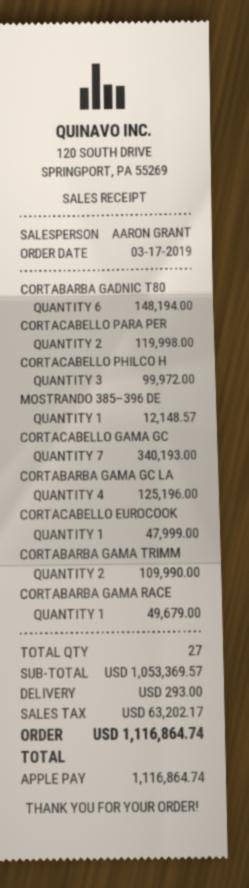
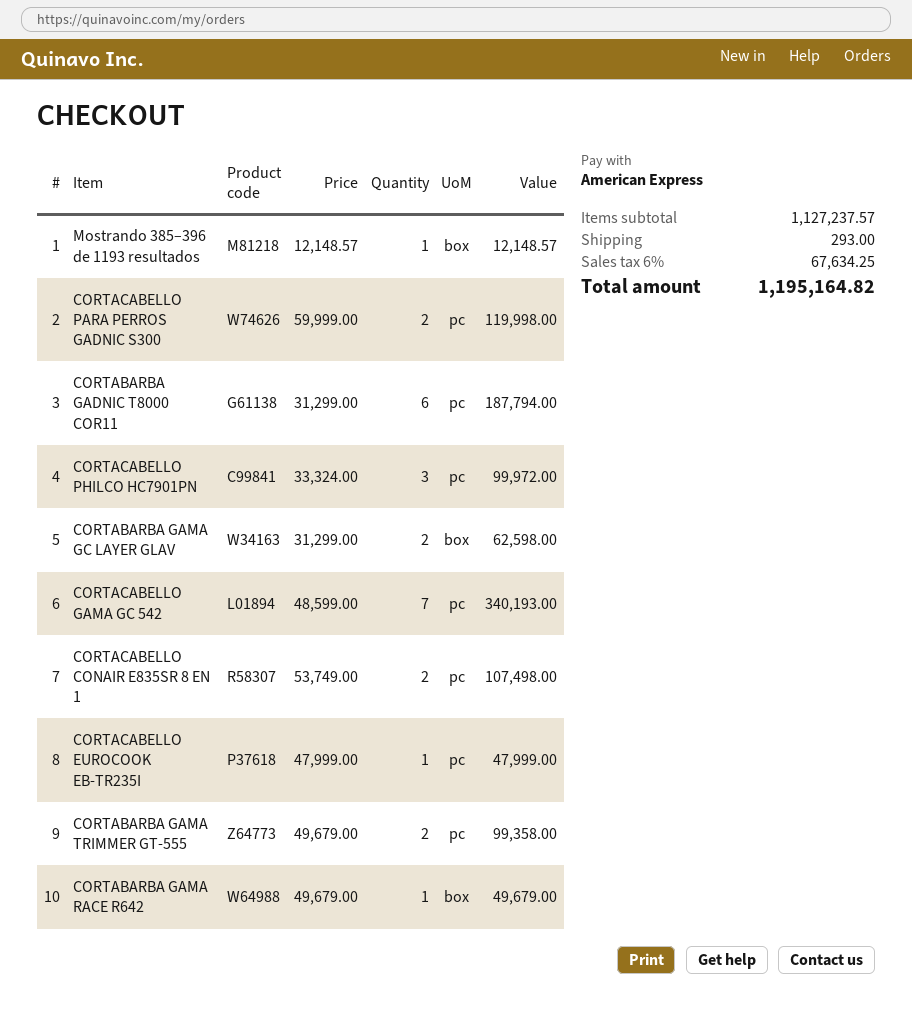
payment method: Apple Pay -> American Express
CORTABARBA GADNIC T80: 6 for 148194.00 -> 6 for 187794.00
CORTABARBA GAMA GC LA: 4 for 125196.00 -> 2 for 62598.00
CORTABARBA GAMA TRIMM: 2 for 109990.00 -> 2 for 99358.00
CORTACABELLO CONAIR E835SR 8 EN 1: none -> 2 for 107498.00
subtotal: 1053369.57 -> 1127237.57
tax: 63202.17 -> 67634.25
total: 1116864.74 -> 1195164.82

